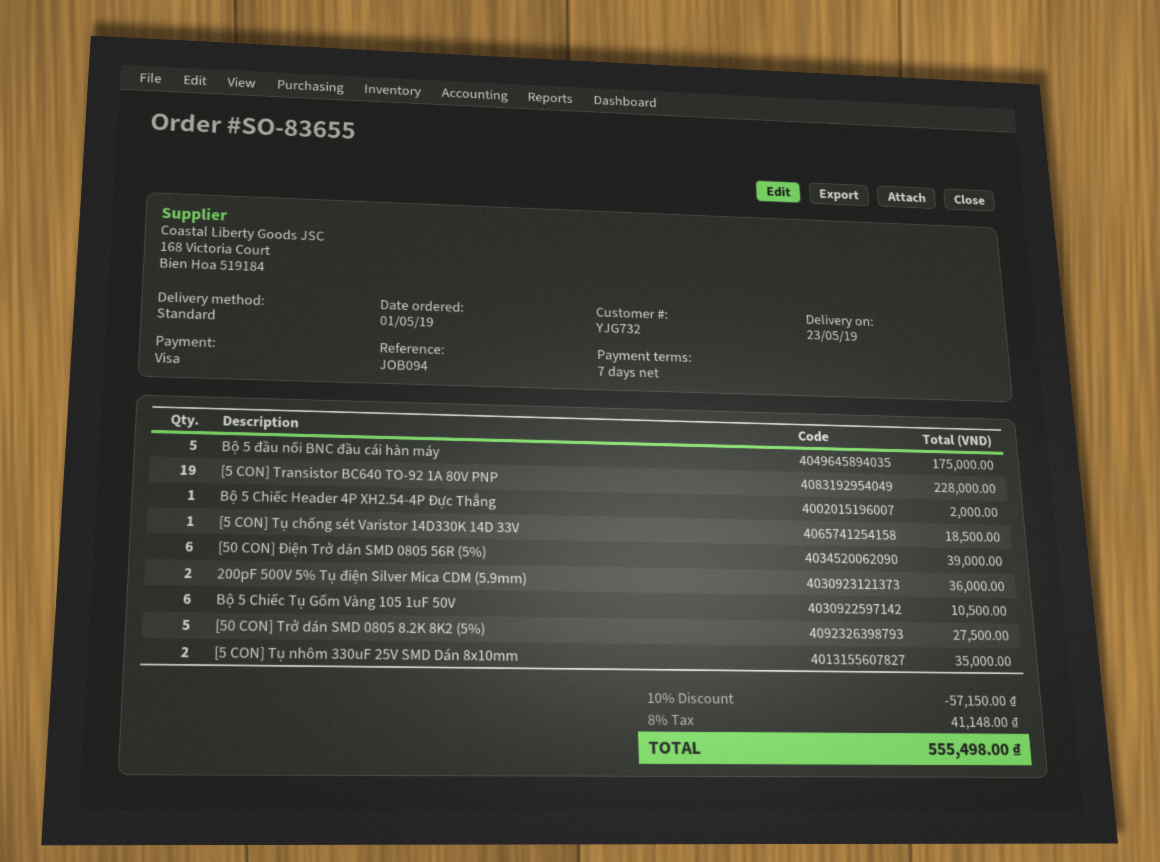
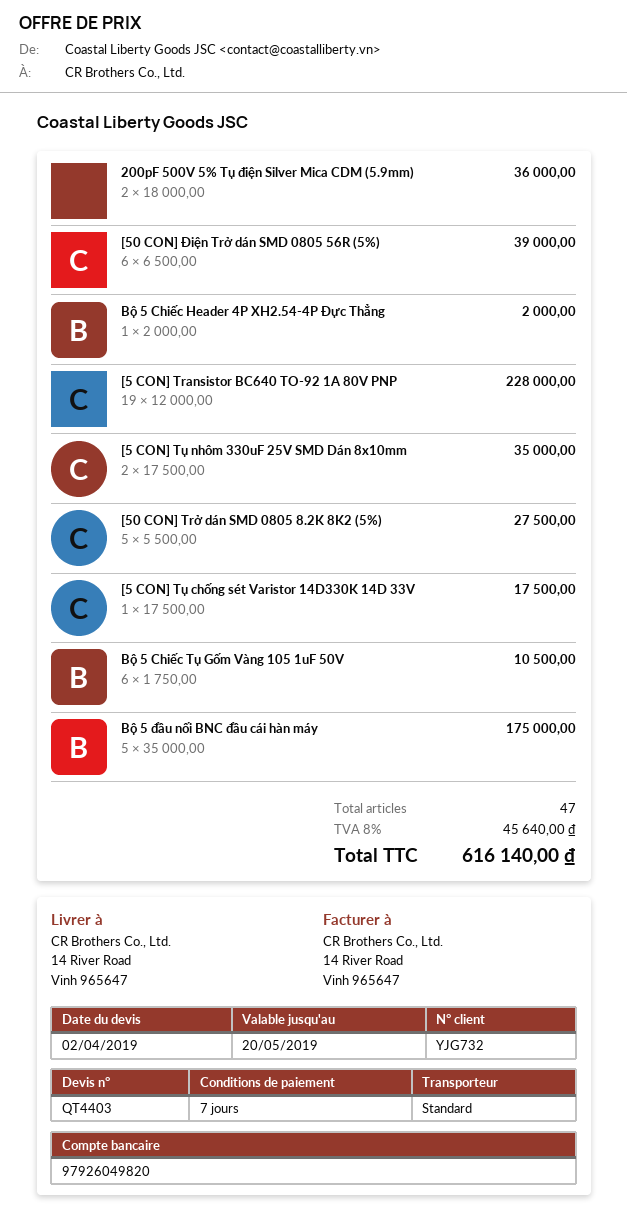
[5 CON] Tụ chống sét Varistor 14D330K 14D 33V: 1 for 18500.00 -> 1 for 17500.00
discount: 10% = 57150.00 -> none
tax: 8% = 41148.00 -> 8% = 45640.00
total: 555498.00 -> 616140.00

